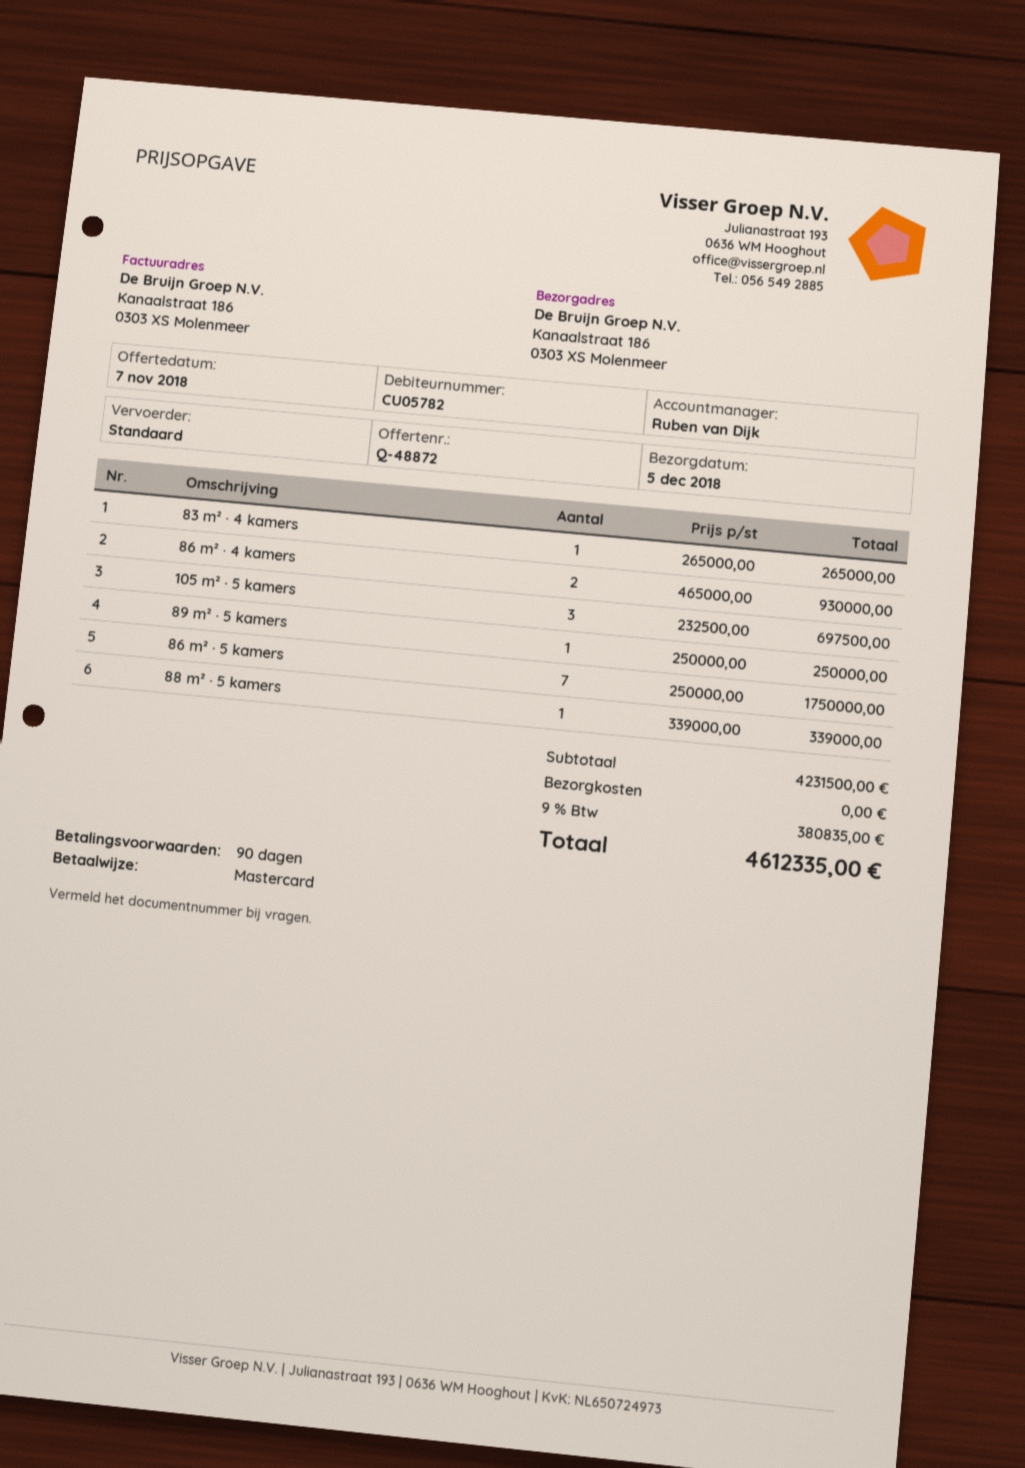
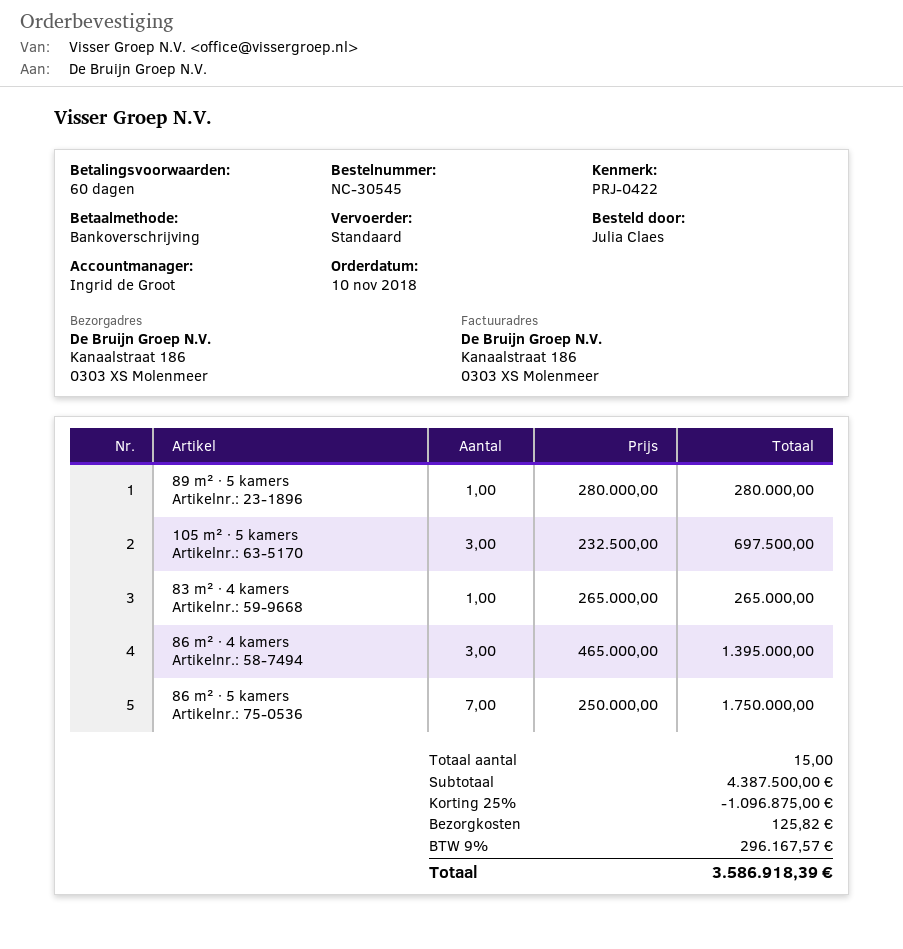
payment terms: 90 days -> 60 days
sales rep: Ruben van Dijk -> Ingrid de Groot
payment method: Mastercard -> bank transfer
86 m² · 4 kamers: 2 x 465000.00 = 930000.00 -> 3 x 465000.00 = 1395000.00
89 m² · 5 kamers: 1 x 250000.00 = 250000.00 -> 1 x 280000.00 = 280000.00
88 m² · 5 kamers: 1 x 339000.00 = 339000.00 -> none
subtotal: 4231500.00 -> 4387500.00
discount: none -> 25% = 1096875.00
shipping: 0.00 -> 125.82
tax: 9% = 380835.00 -> 9% = 296167.57
total: 4612335.00 -> 3586918.39

